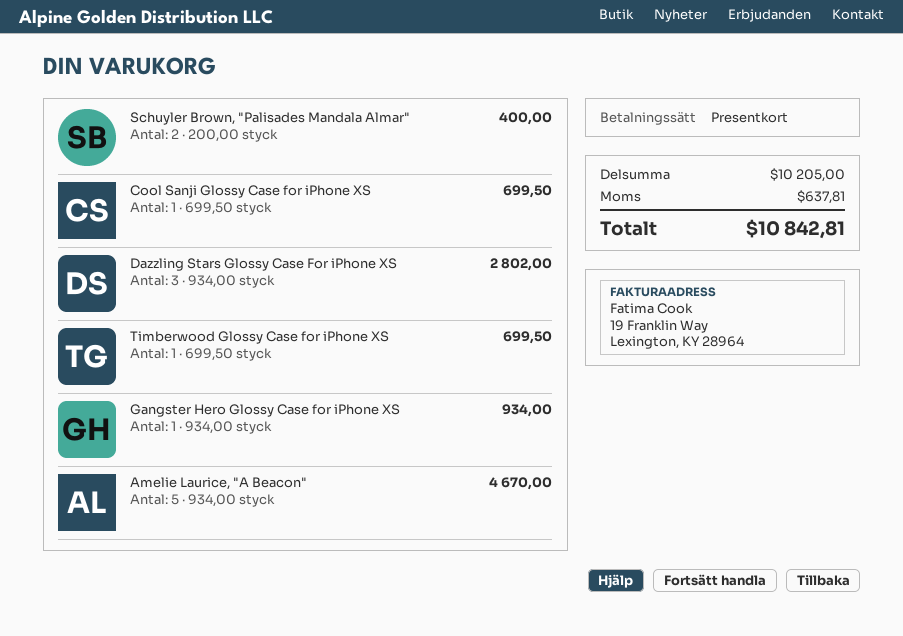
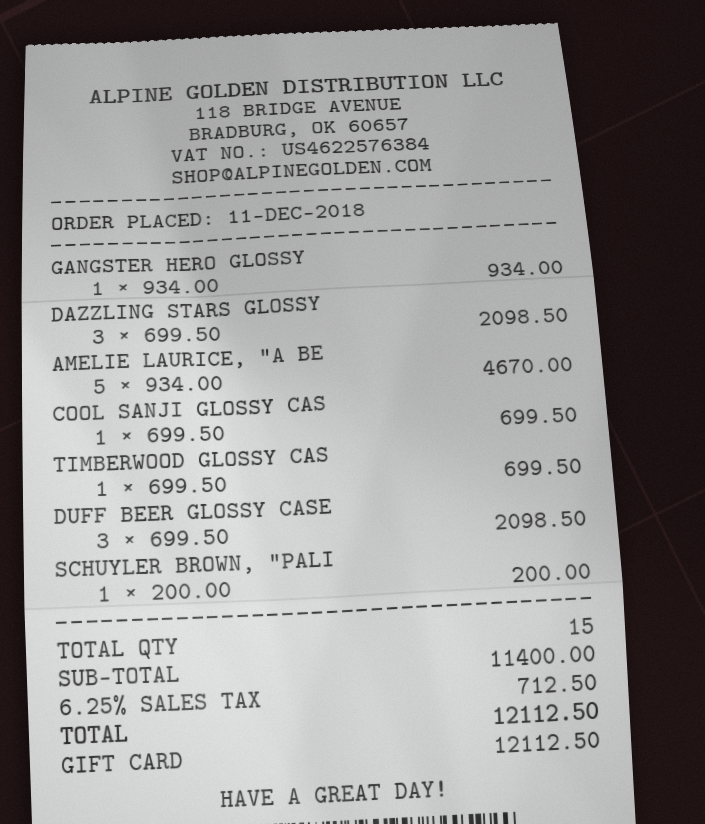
Schuyler Brown, "Palisades Mandala Almar": 2 x 200.00 = 400.00 -> 1 x 200.00 = 200.00
Dazzling Stars Glossy Case For iPhone XS: 3 x 934.00 = 2802.00 -> 3 x 699.50 = 2098.50
DUFF BEER GLOSSY CASE: none -> 3 x 699.50 = 2098.50
subtotal: 10205.00 -> 11400.00
tax: 637.81 -> 712.50
total: 10842.81 -> 12112.50

